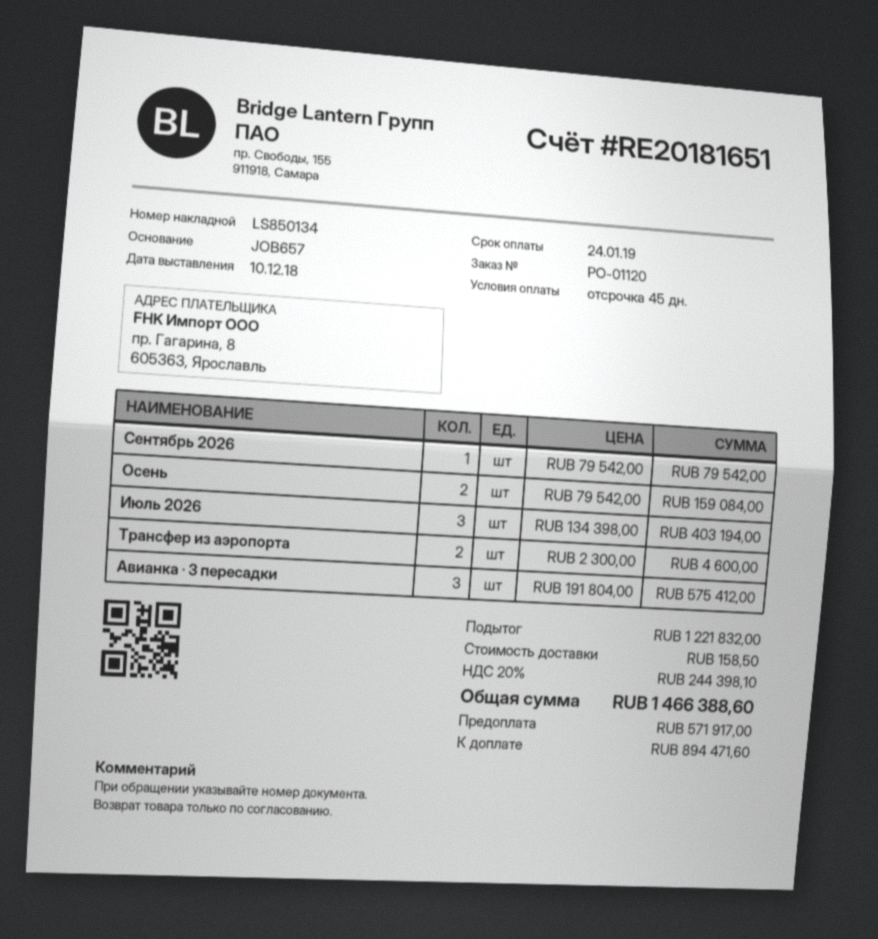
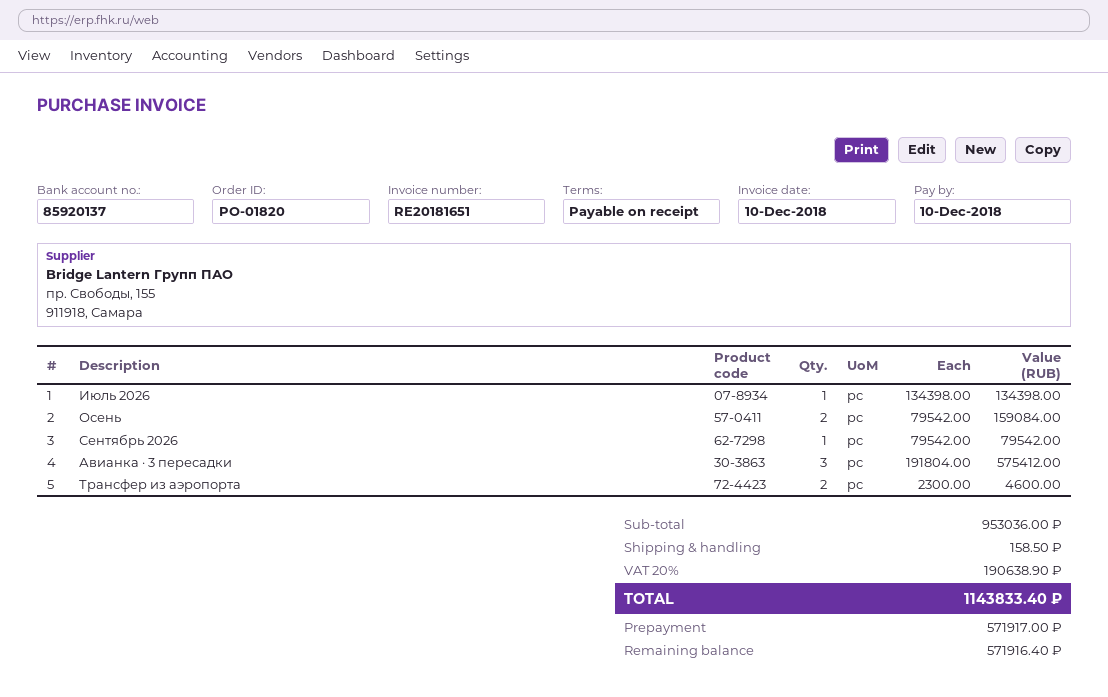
order number: PO-01120 -> PO-01820
payment terms: 45 days -> on receipt
due date: 2019-01-24 -> 2018-12-10
Июль 2026: 3 x 134398.00 = 403194.00 -> 1 x 134398.00 = 134398.00
subtotal: 1221832.00 -> 953036.00
tax: 20% = 244398.10 -> 20% = 190638.90
total: 1466388.60 -> 1143833.40
balance: 894471.60 -> 571916.40

